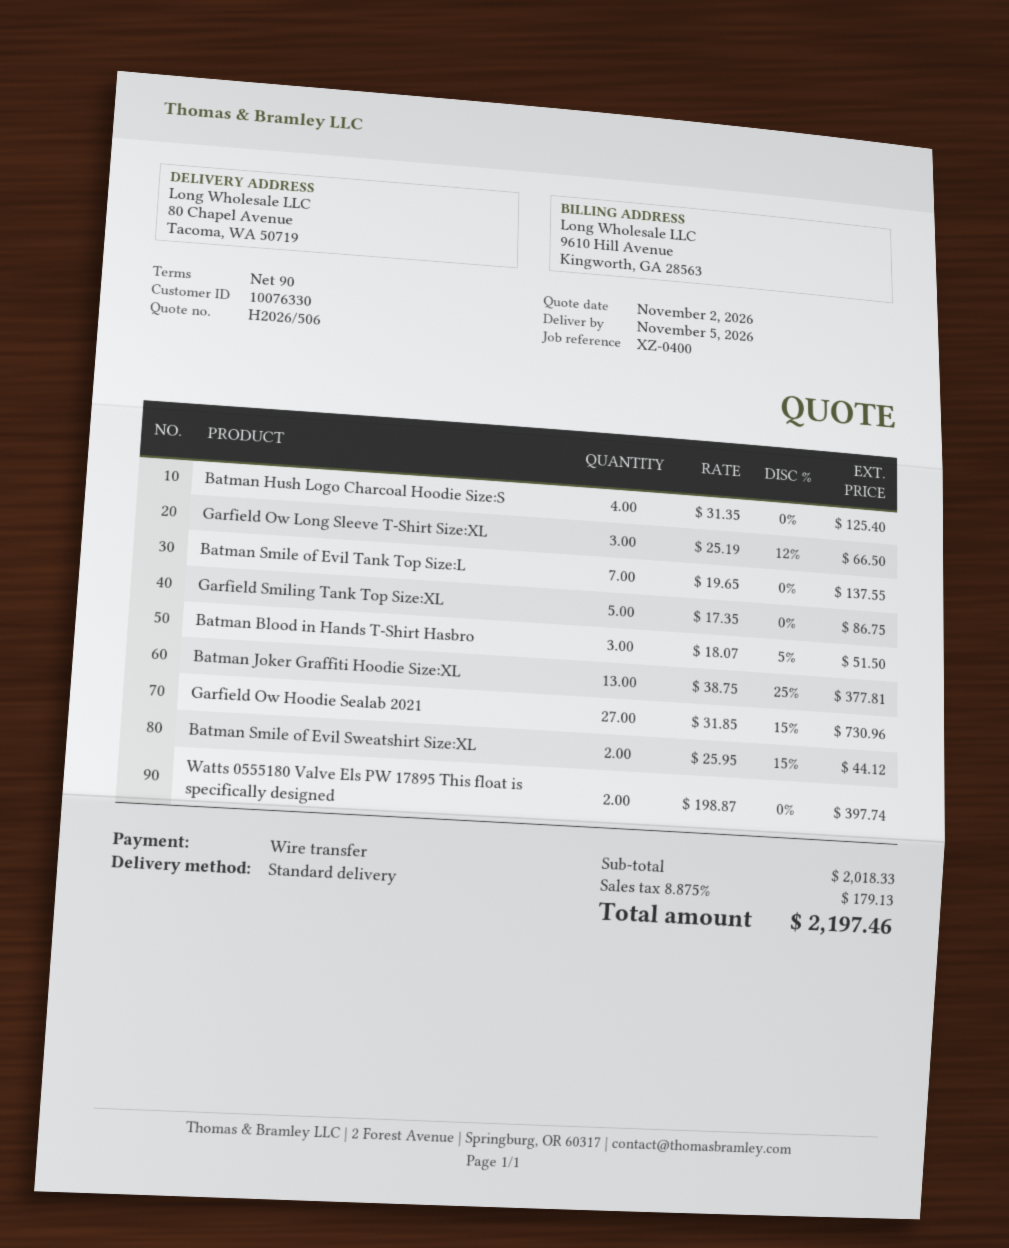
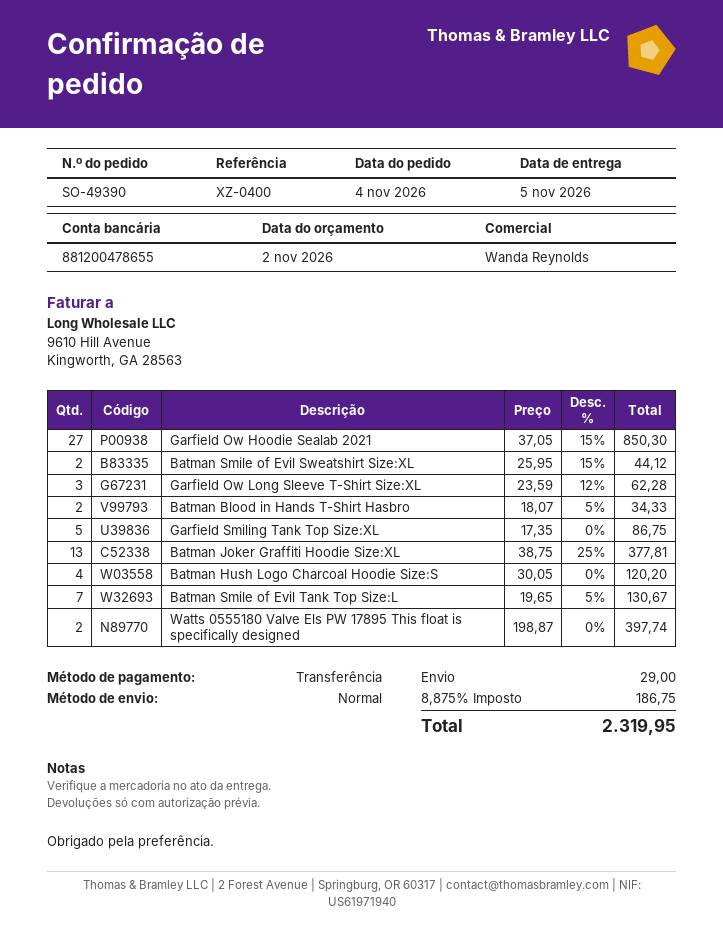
Batman Hush Logo Charcoal Hoodie Size:S: 4 x 31.35 = 125.40 -> 4 x 30.05 = 120.20
Garfield Ow Long Sleeve T-Shirt Size:XL: 3 x 25.19 - 12% = 66.50 -> 3 x 23.59 - 12% = 62.28
Batman Smile of Evil Tank Top Size:L: 7 x 19.65 = 137.55 -> 7 x 19.65 - 5% = 130.67
Batman Blood in Hands T-Shirt Hasbro: 3 x 18.07 - 5% = 51.50 -> 2 x 18.07 - 5% = 34.33
Garfield Ow Hoodie Sealab 2021: 27 x 31.85 - 15% = 730.96 -> 27 x 37.05 - 15% = 850.30
shipping: none -> 29.00
tax: 8.875% = 179.13 -> 8.875% = 186.75
total: 2197.46 -> 2319.95

